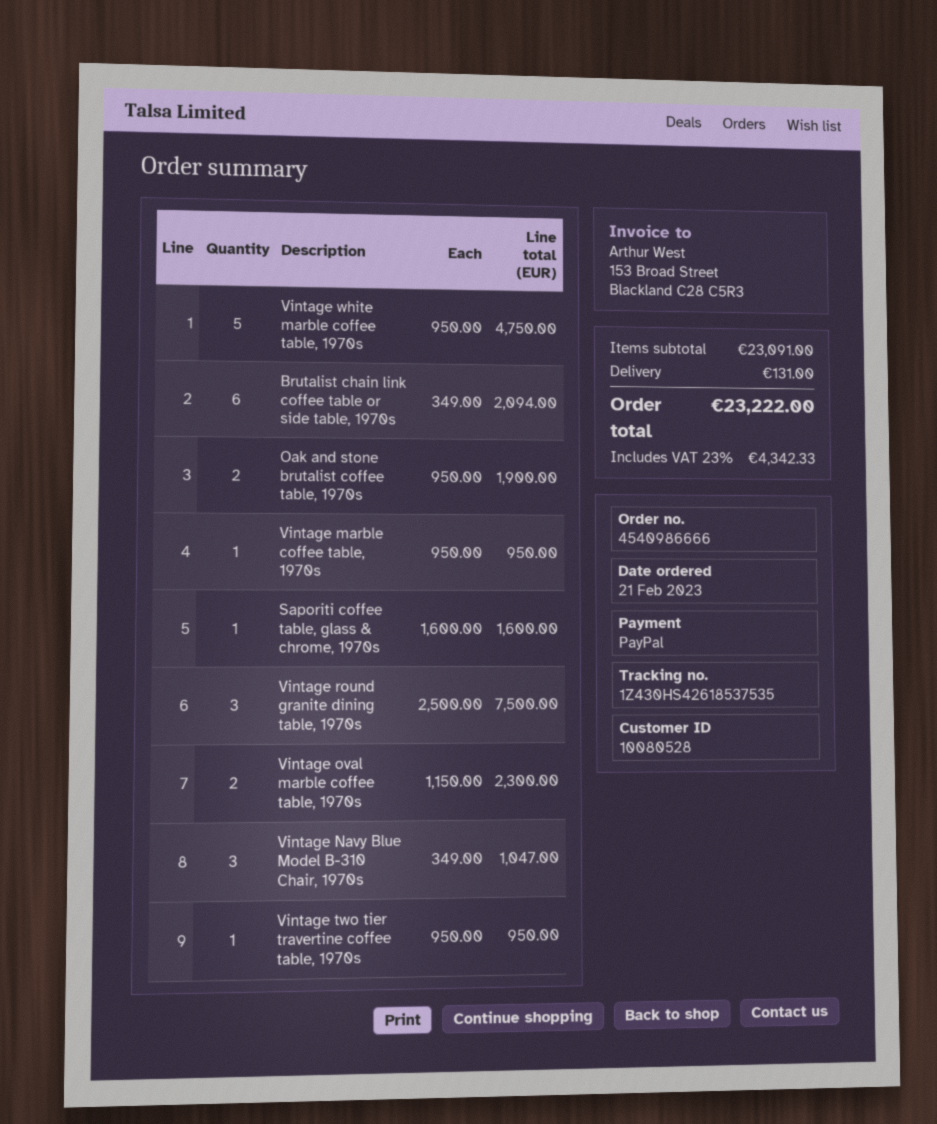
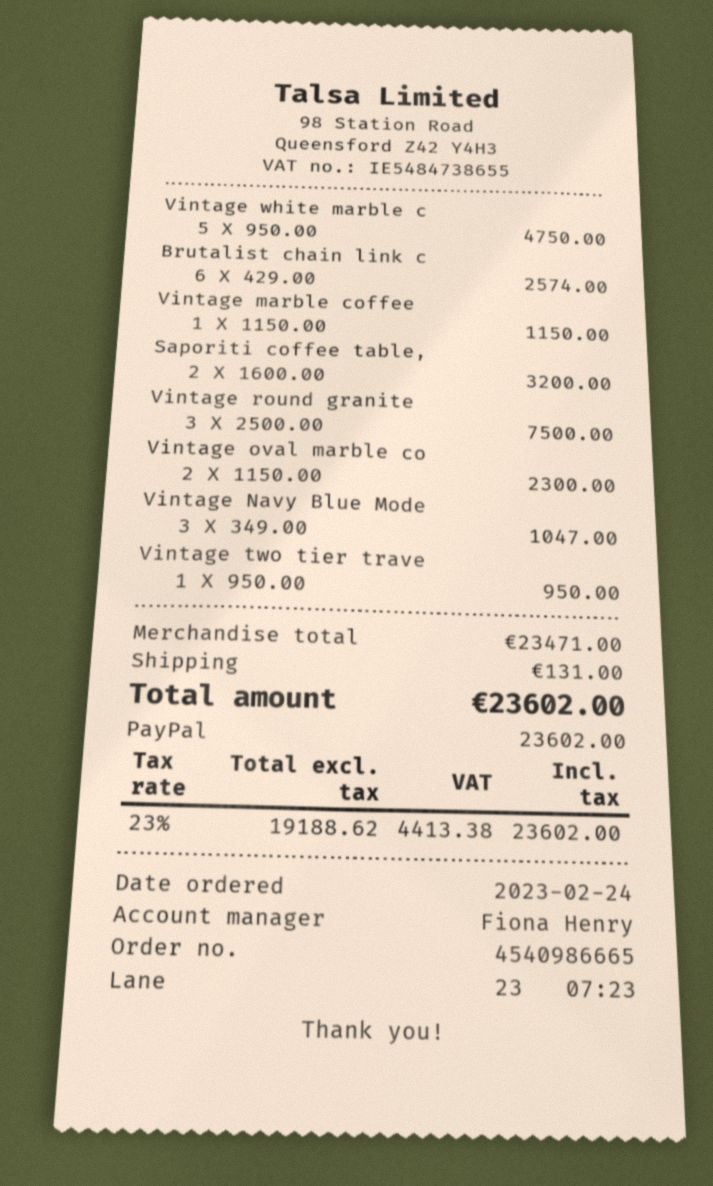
order number: 4540986666 -> 4540986665
order date: 2023-02-21 -> 2023-02-24
Brutalist chain link coffee table or side table, 1970s: 6 x 349.00 = 2094.00 -> 6 x 429.00 = 2574.00
Oak and stone brutalist coffee table, 1970s: 2 x 950.00 = 1900.00 -> none
Vintage marble coffee table, 1970s: 1 x 950.00 = 950.00 -> 1 x 1150.00 = 1150.00
Saporiti coffee table, glass & chrome, 1970s: 1 x 1600.00 = 1600.00 -> 2 x 1600.00 = 3200.00
subtotal: 23091.00 -> 23471.00
tax: 23% = 4342.33 -> 23% = 4413.38
total: 23222.00 -> 23602.00

